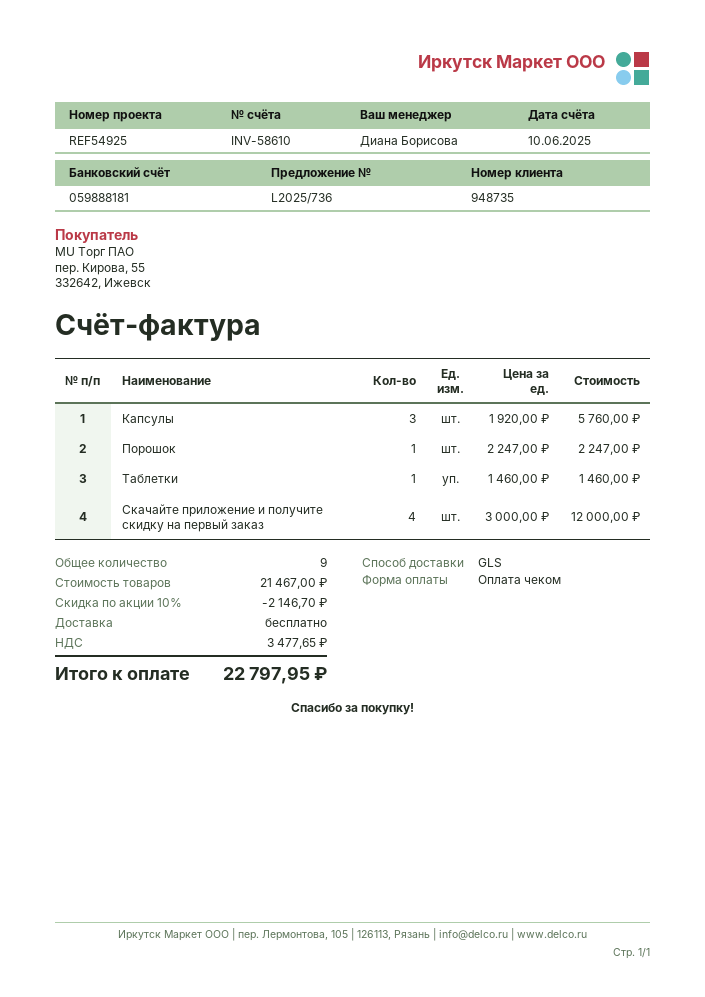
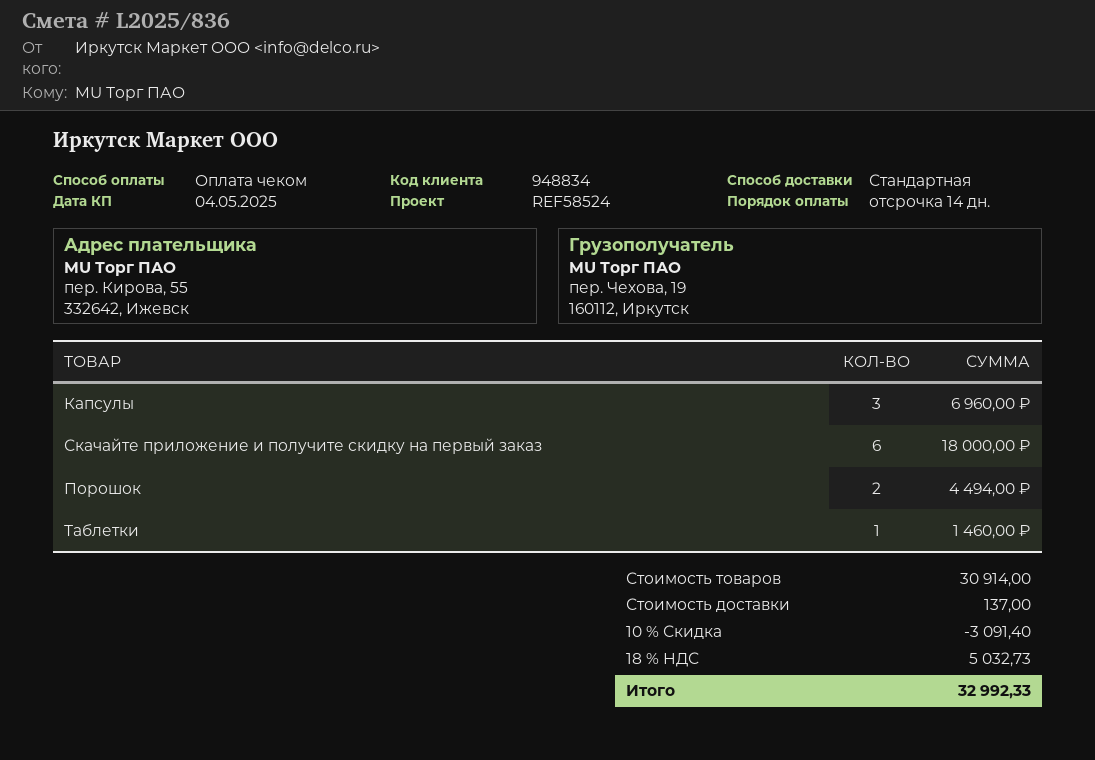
quote number: L2025/736 -> L2025/836
customer number: 948735 -> 948834
reference: REF54925 -> REF58524
shipping method: GLS -> standard
Капсулы: 3 for 5760.00 -> 3 for 6960.00
Порошок: 1 for 2247.00 -> 2 for 4494.00
Скачайте приложение и получите скидку на первый заказ: 4 for 12000.00 -> 6 for 18000.00
subtotal: 21467.00 -> 30914.00
discount: 10% = 2146.70 -> 10% = 3091.40
shipping: 0.00 -> 137.00
tax: 3477.65 -> 5032.73
total: 22797.95 -> 32992.33

